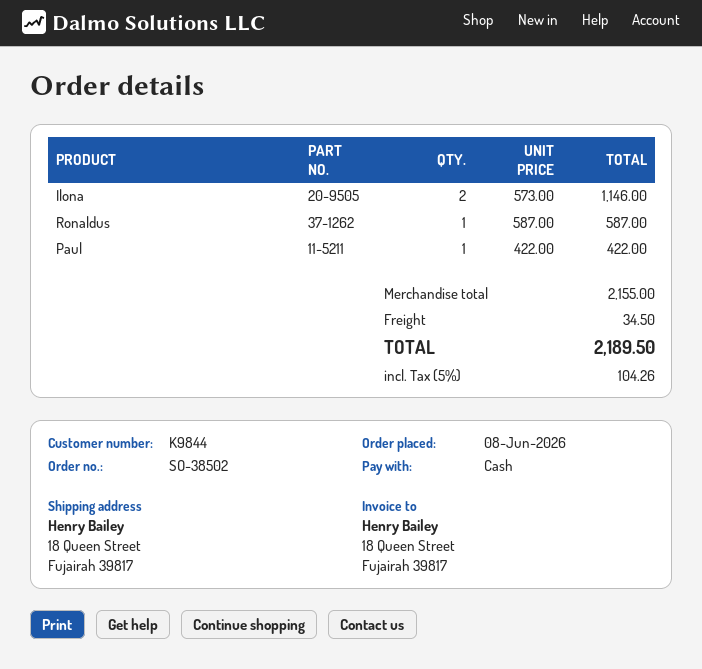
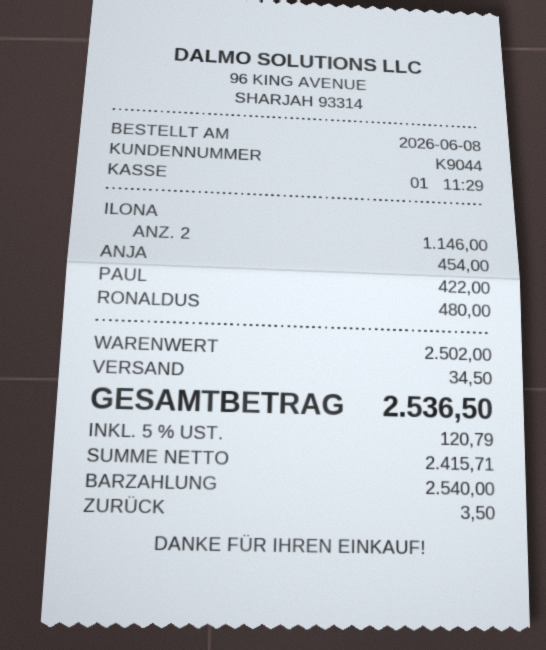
customer number: K9844 -> K9044
Ronaldus: 1 for 587.00 -> 1 for 480.00
ANJA: none -> 1 for 454.00
subtotal: 2155.00 -> 2502.00
tax: 5% = 104.26 -> 5% = 120.79
total: 2189.50 -> 2536.50

